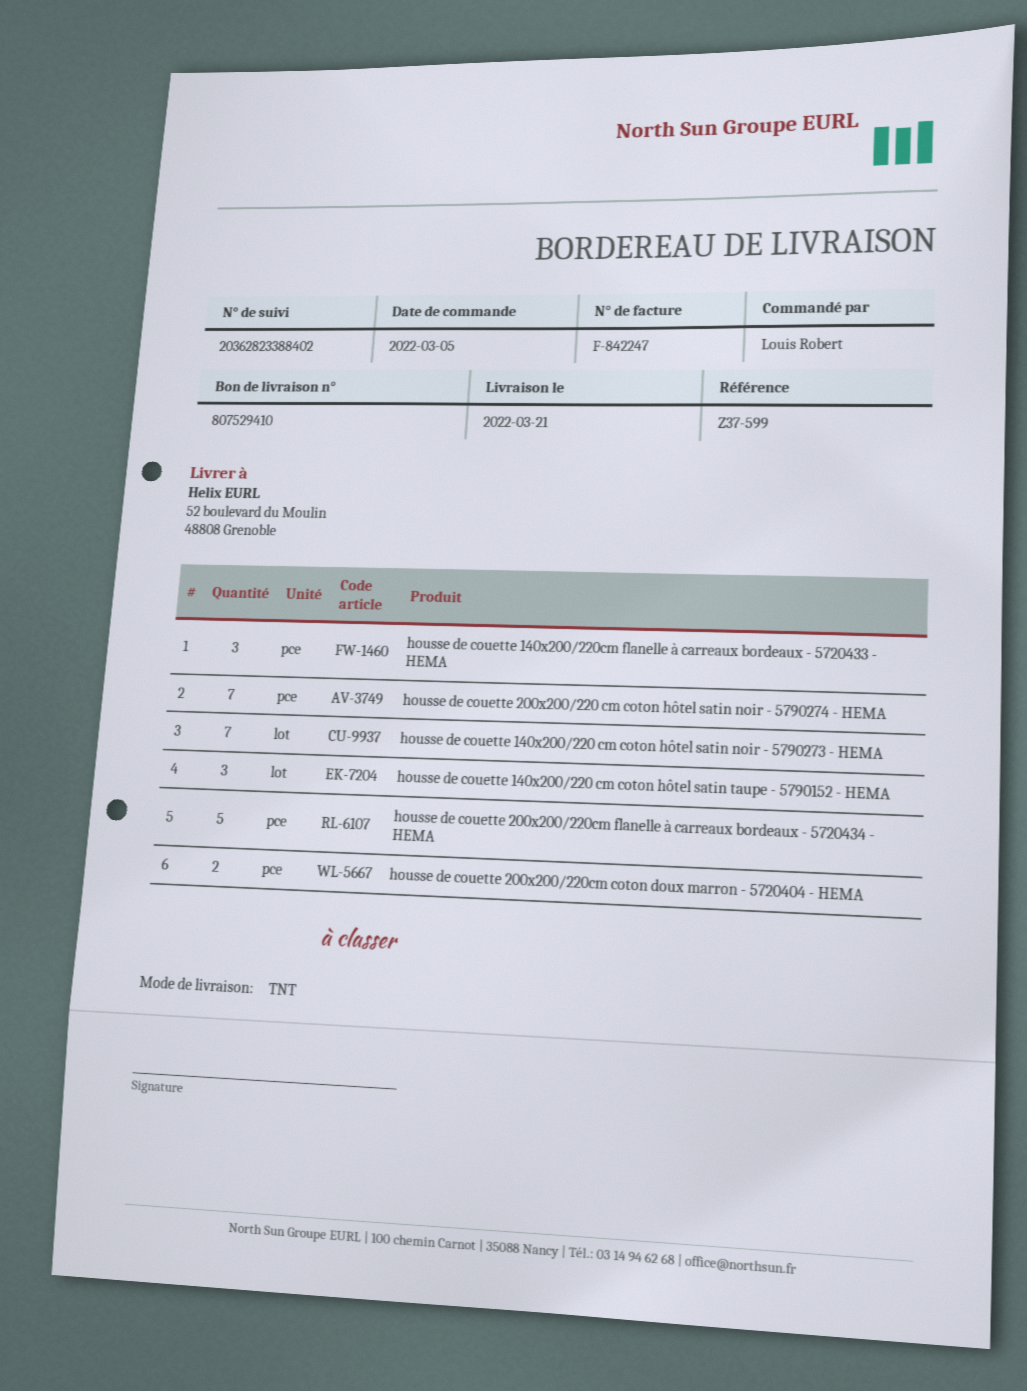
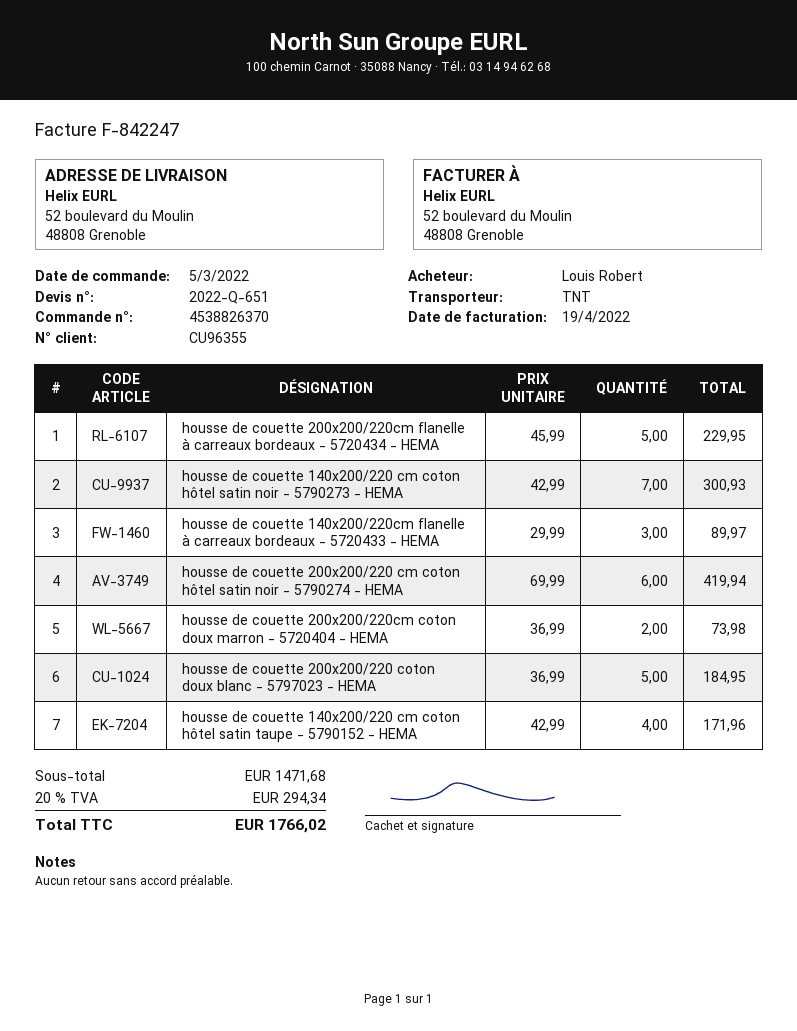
housse de couette 200x200/220 cm coton hôtel satin noir - 5790274 - HEMA: 7 -> 6
housse de couette 140x200/220 cm coton hôtel satin taupe - 5790152 - HEMA: 3 -> 4
housse de couette 200x200/220 coton doux blanc - 5797023 - HEMA: none -> 5

